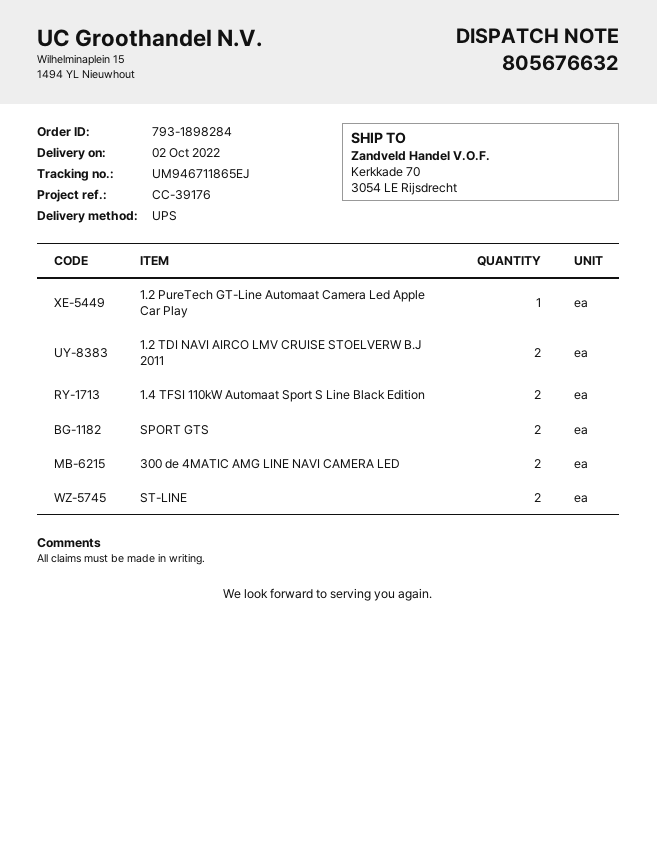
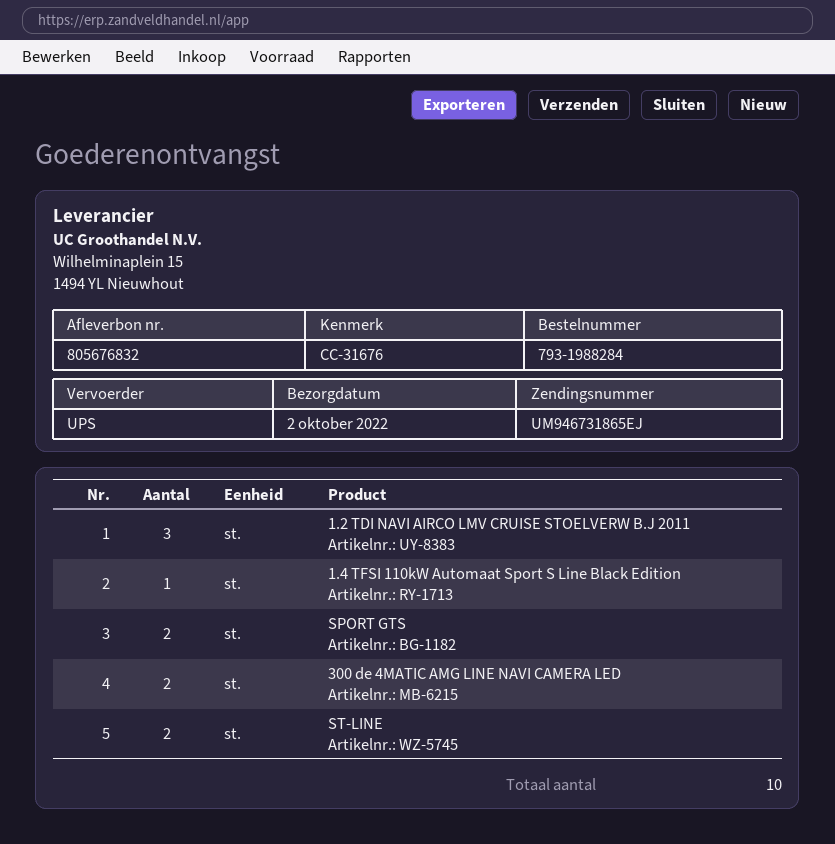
order number: 793-1898284 -> 793-1988284
delivery note number: 805676632 -> 805676832
reference: CC-39176 -> CC-31676
tracking number: UM946711865EJ -> UM946731865EJ
1.2 PureTech GT-Line Automaat Camera Led Apple Car Play: 1 -> none
1.2 TDI NAVI AIRCO LMV CRUISE STOELVERW B.J 2011: 2 -> 3
1.4 TFSI 110kW Automaat Sport S Line Black Edition: 2 -> 1

